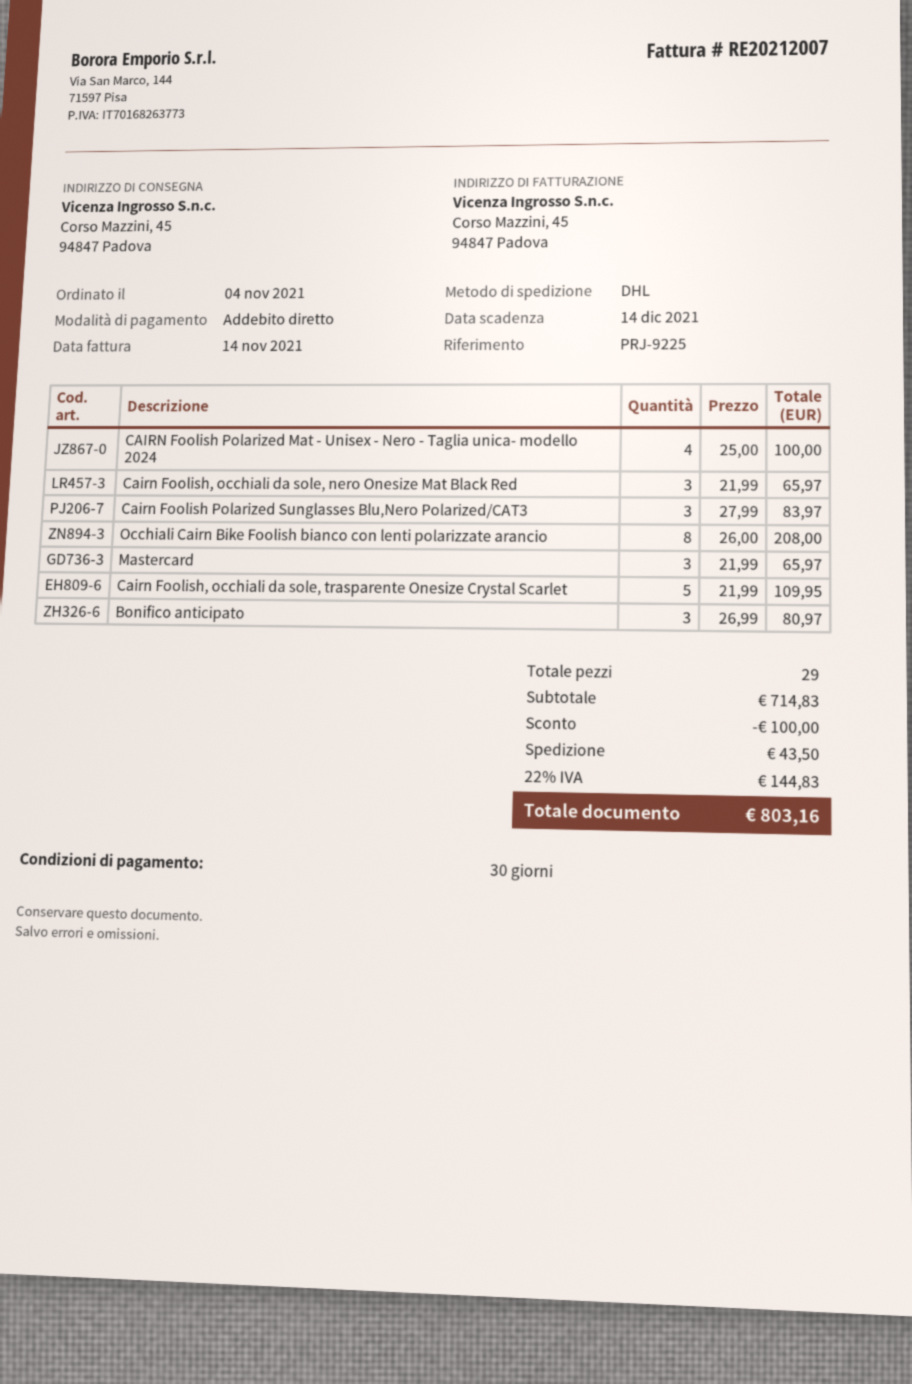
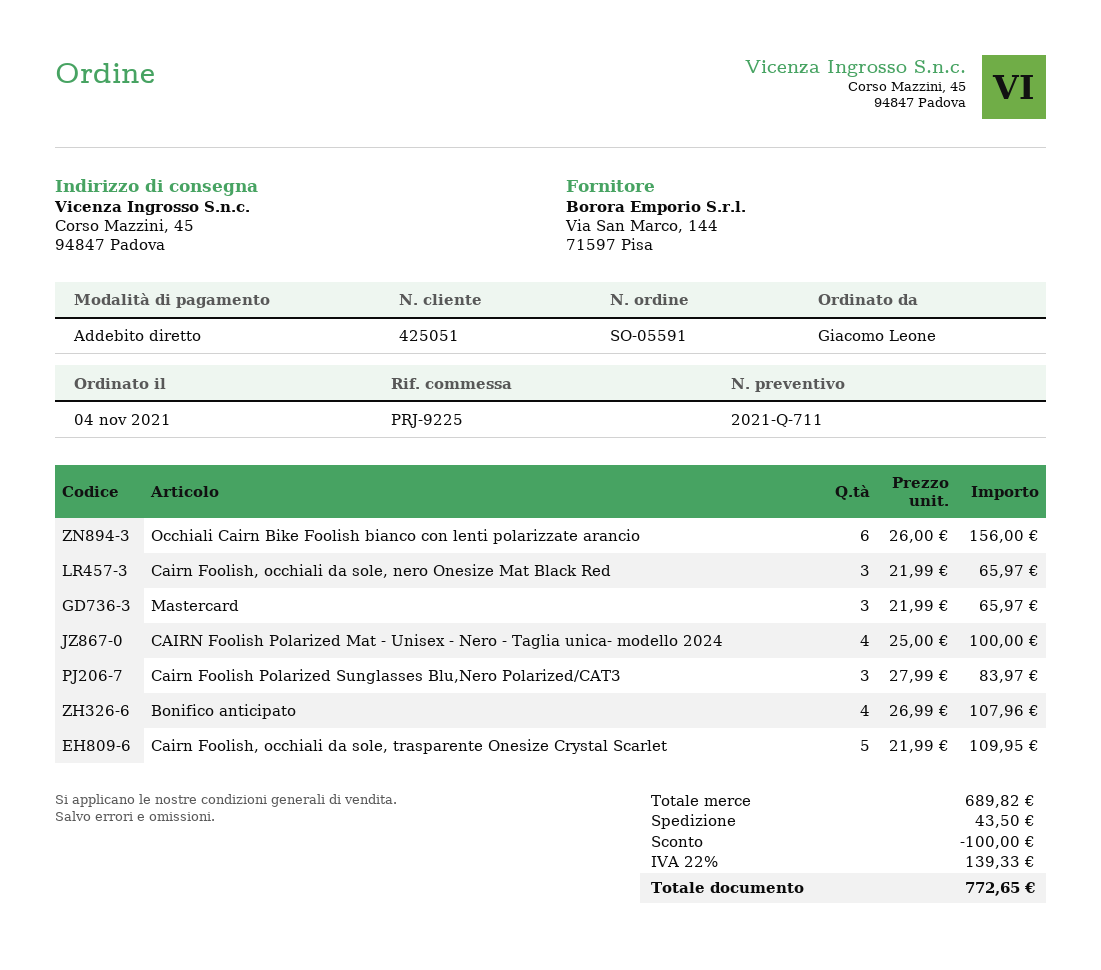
Occhiali Cairn Bike Foolish bianco con lenti polarizzate arancio: 8 x 26.00 = 208.00 -> 6 x 26.00 = 156.00
Bonifico anticipato: 3 x 26.99 = 80.97 -> 4 x 26.99 = 107.96
subtotal: 714.83 -> 689.82
tax: 22% = 144.83 -> 22% = 139.33
total: 803.16 -> 772.65

